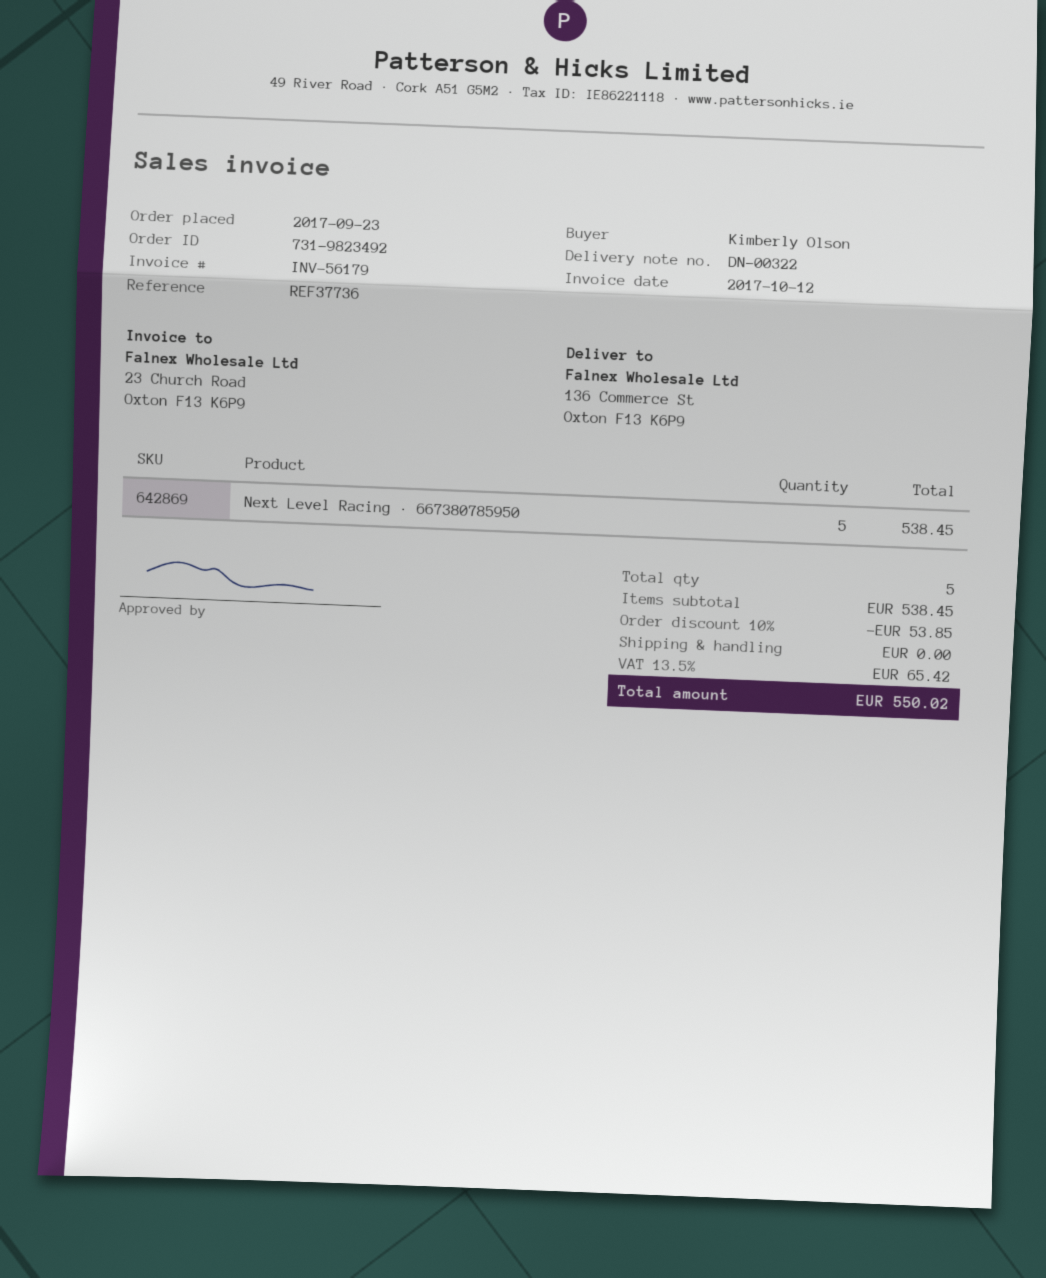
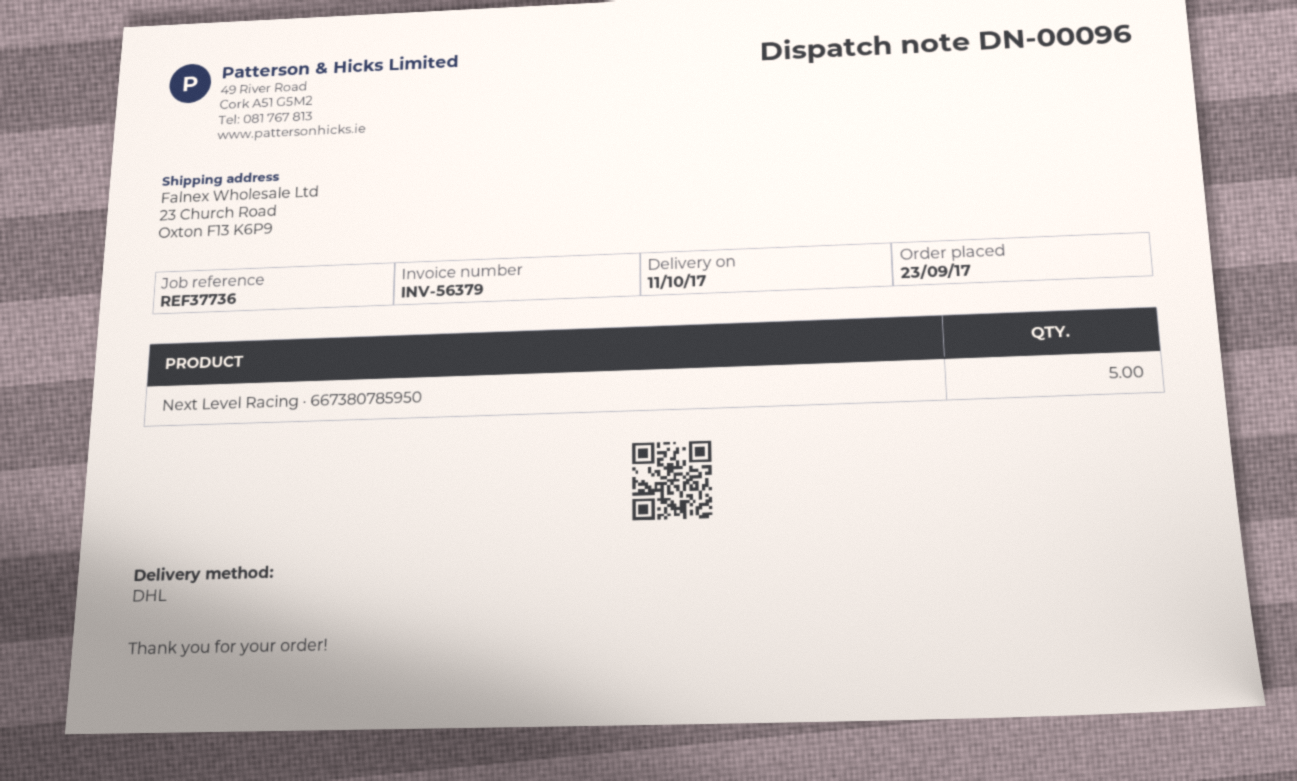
delivery note number: DN-00322 -> DN-00096
invoice number: INV-56179 -> INV-56379
ship to: 136 Commerce St, Oxton F13 K6P9 -> 23 Church Road, Oxton F13 K6P9

